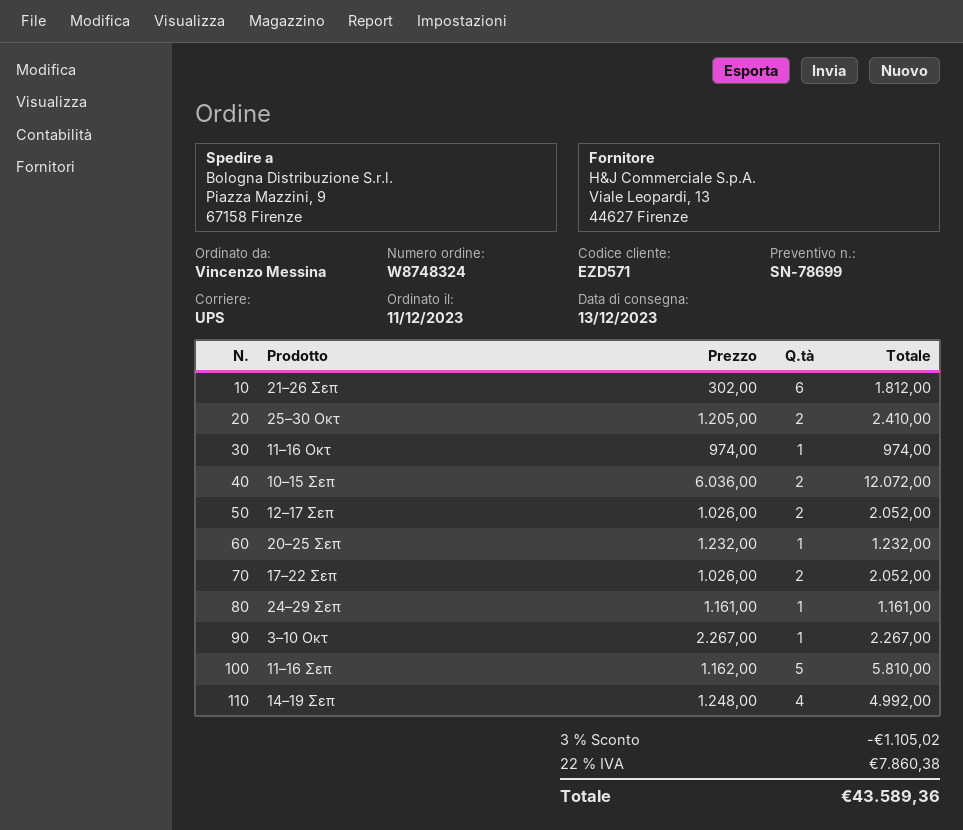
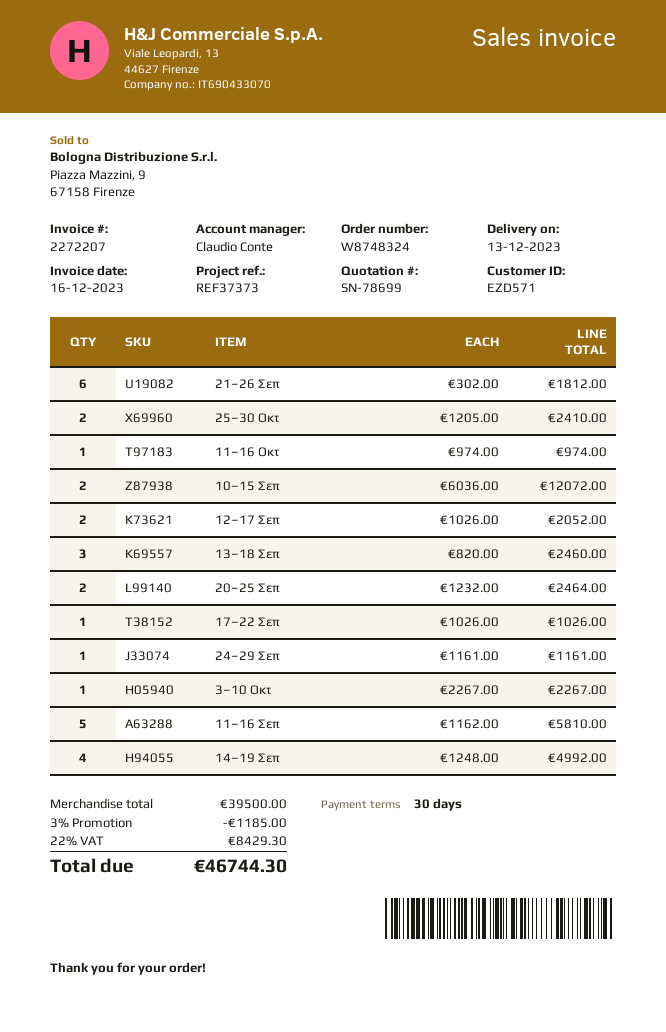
20–25 Σεπ: 1 x 1232.00 = 1232.00 -> 2 x 1232.00 = 2464.00
17–22 Σεπ: 2 x 1026.00 = 2052.00 -> 1 x 1026.00 = 1026.00
13–18 Σεπ: none -> 3 x 820.00 = 2460.00
discount: 3% = 1105.02 -> 3% = 1185.00
tax: 22% = 7860.38 -> 22% = 8429.30
total: 43589.36 -> 46744.30

